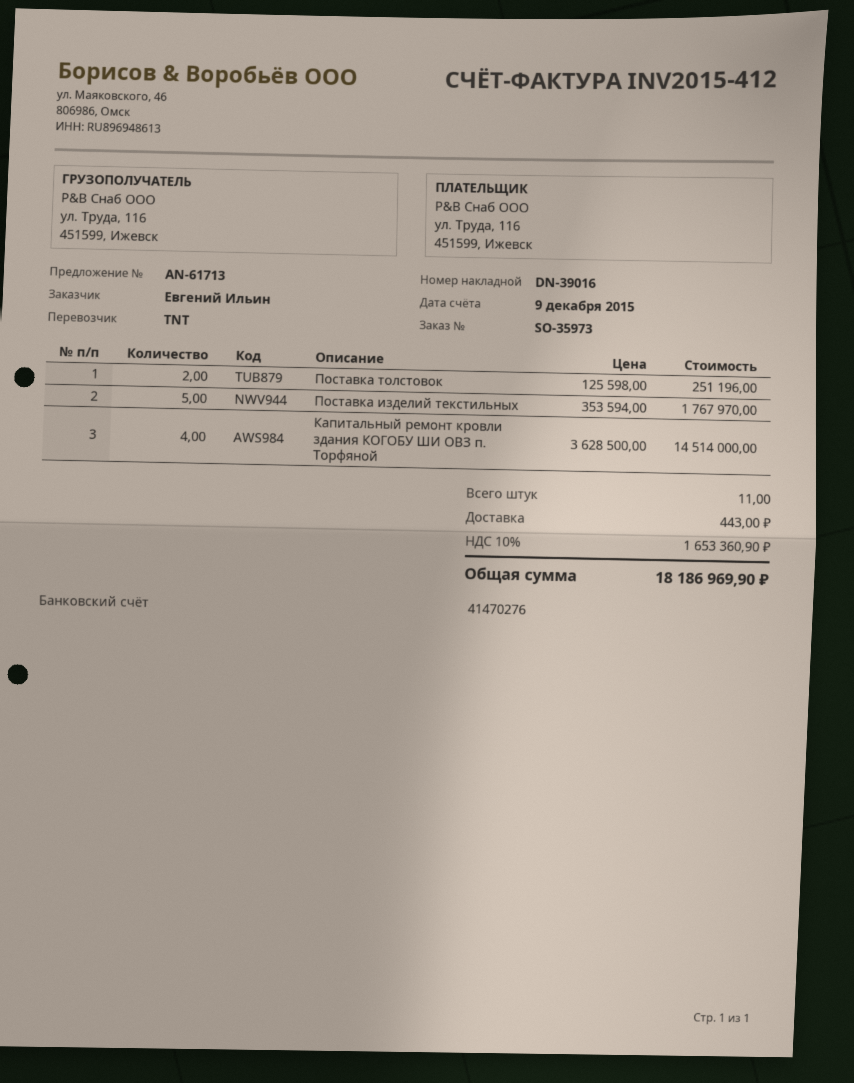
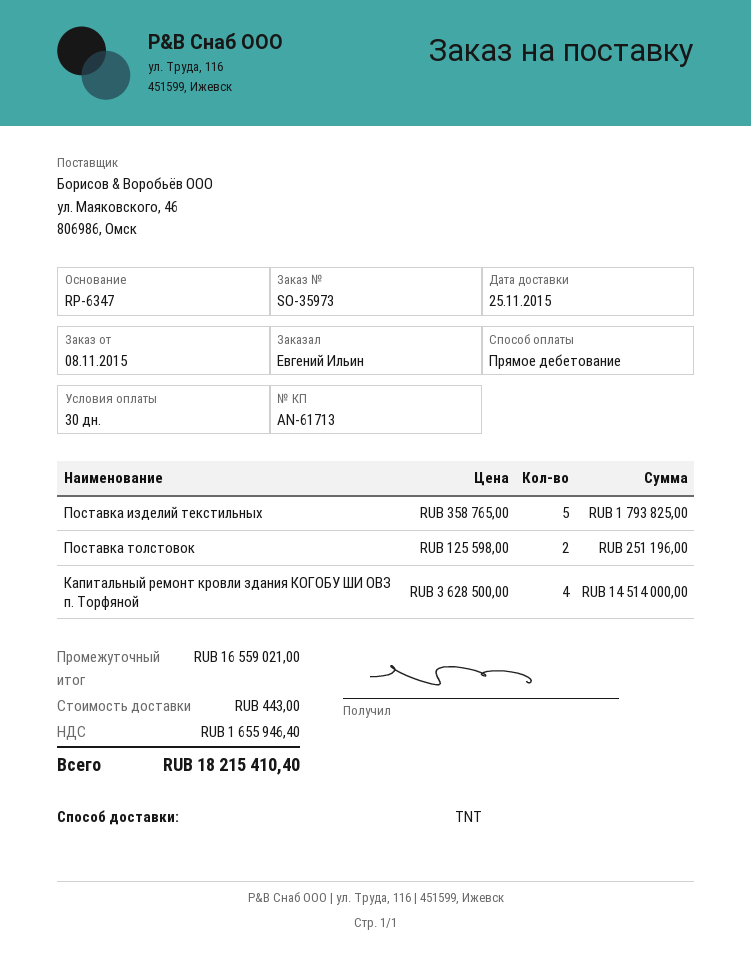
Поставка изделий текстильных: 5 x 353594.00 = 1767970.00 -> 5 x 358765.00 = 1793825.00
tax: 1653360.90 -> 1655946.40
total: 18186969.90 -> 18215410.40

